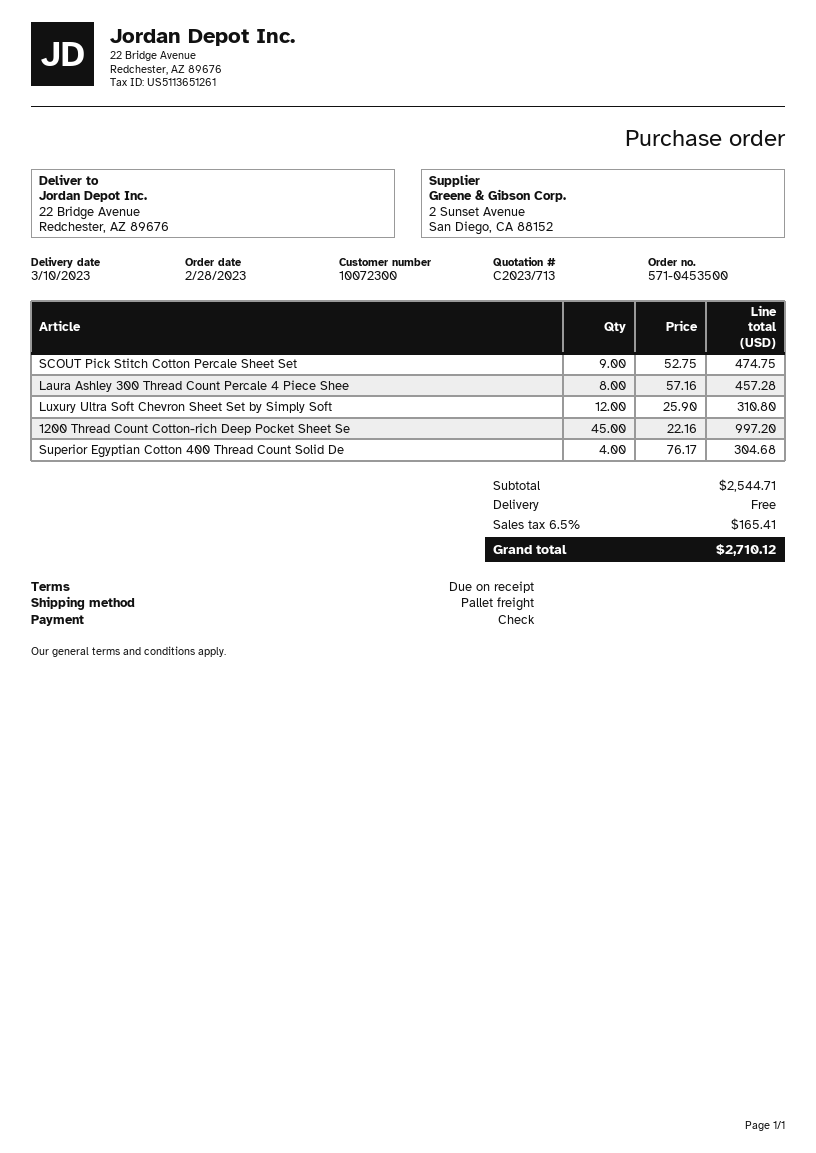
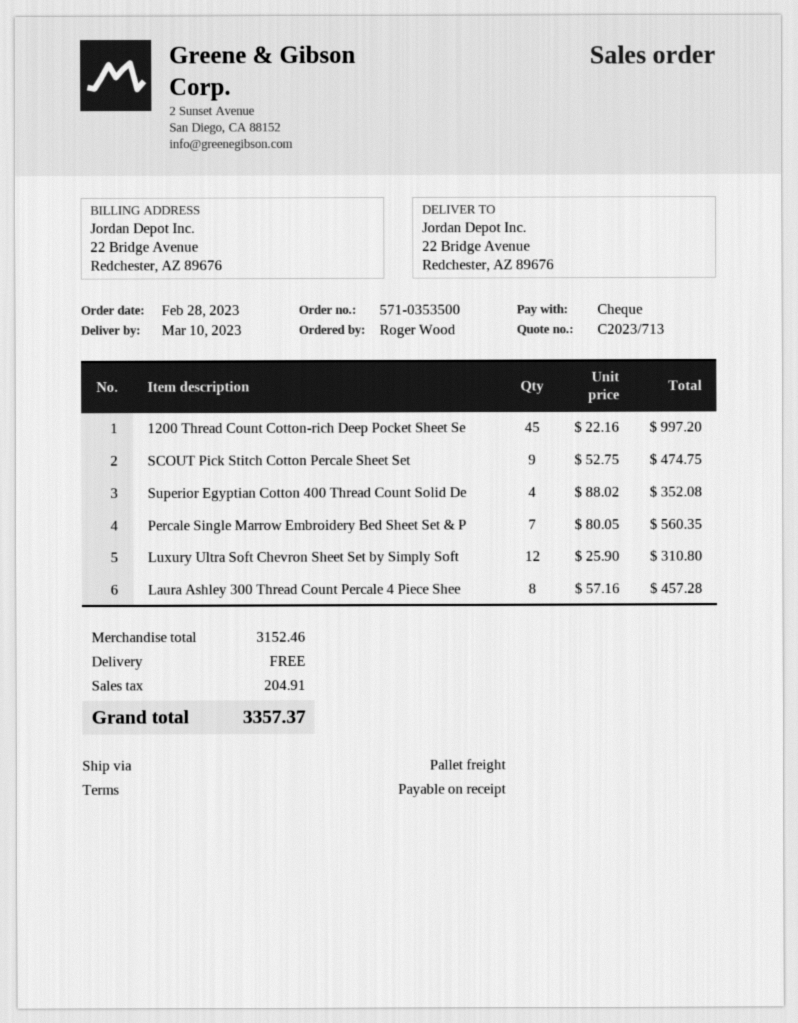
order number: 571-0453500 -> 571-0353500
Superior Egyptian Cotton 400 Thread Count Solid De: 4 x 76.17 = 304.68 -> 4 x 88.02 = 352.08
Percale Single Marrow Embroidery Bed Sheet Set & P: none -> 7 x 80.05 = 560.35
subtotal: 2544.71 -> 3152.46
tax: 165.41 -> 204.91
total: 2710.12 -> 3357.37

